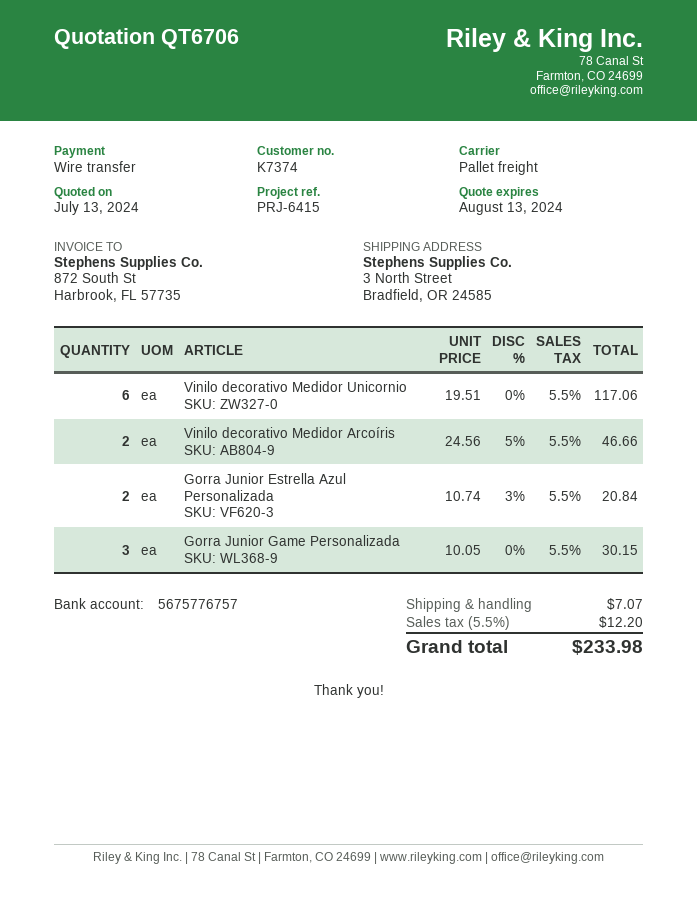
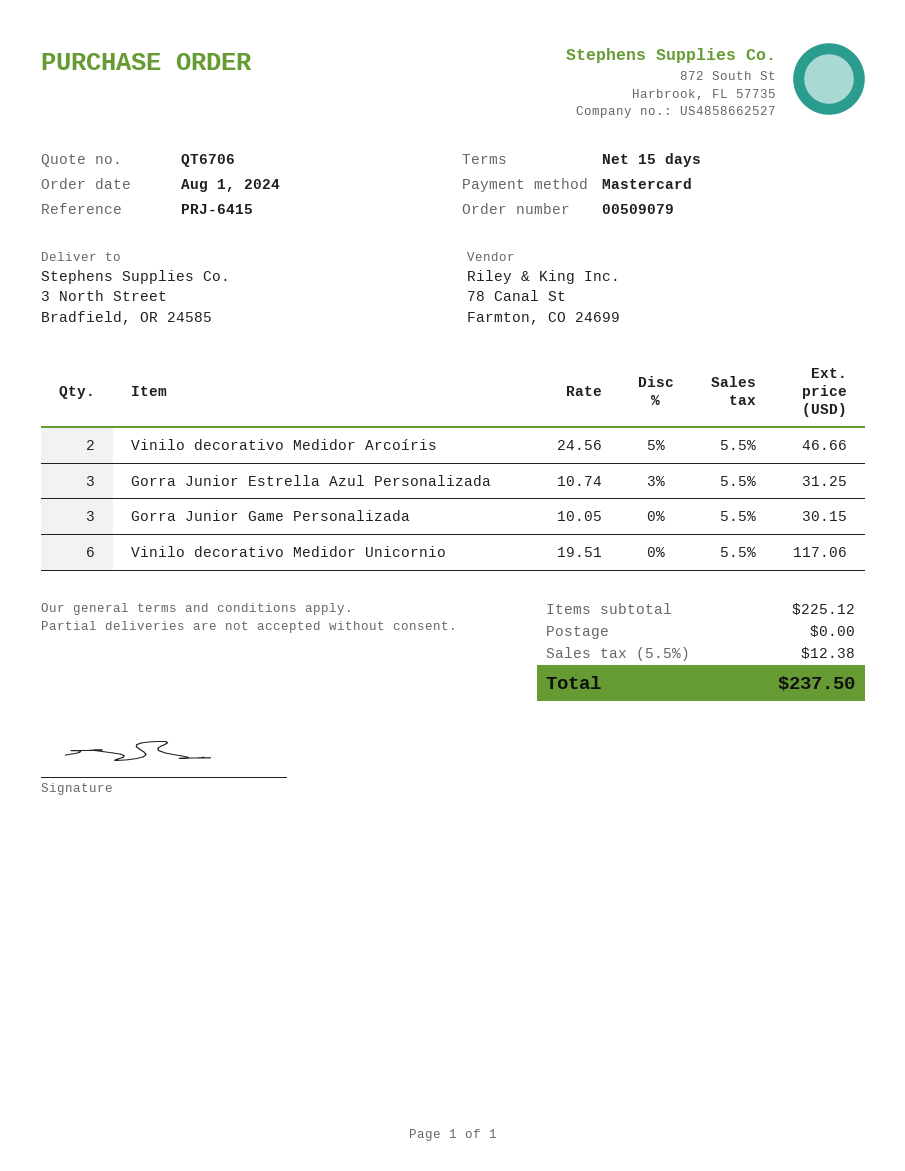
payment method: bank transfer -> Mastercard
Gorra Junior Estrella Azul Personalizada: 2 x 10.74 - 3% = 20.84 -> 3 x 10.74 - 3% = 31.25
shipping: 7.07 -> 0.00
tax: 5.5% = 12.20 -> 5.5% = 12.38
total: 233.98 -> 237.50

